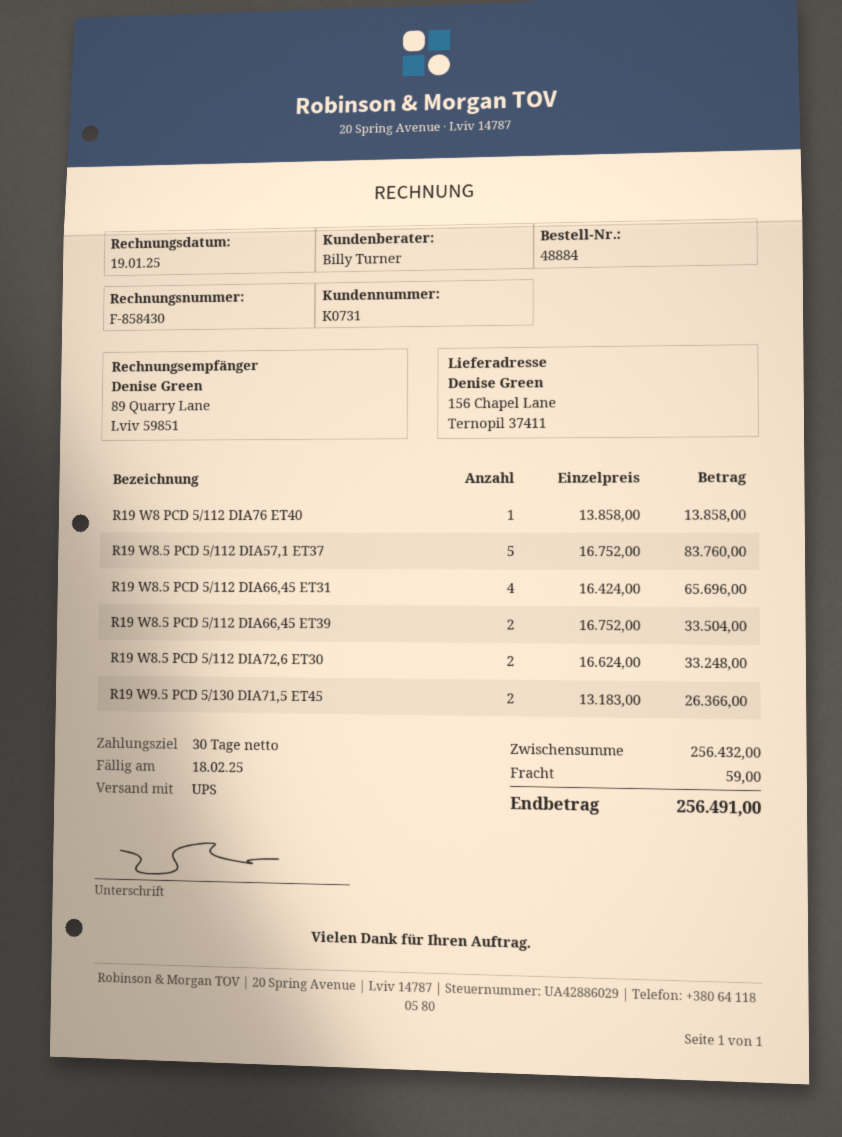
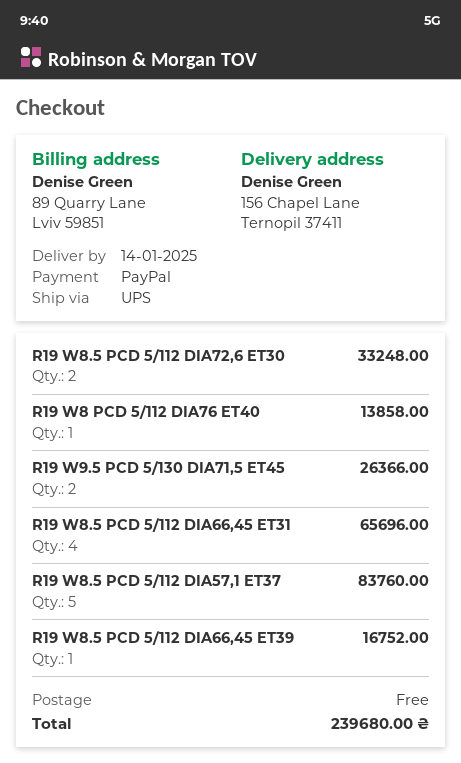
R19 W8.5 PCD 5/112 DIA66,45 ET39: 2 for 33504.00 -> 1 for 16752.00
shipping: 59.00 -> 0.00
total: 256491.00 -> 239680.00

